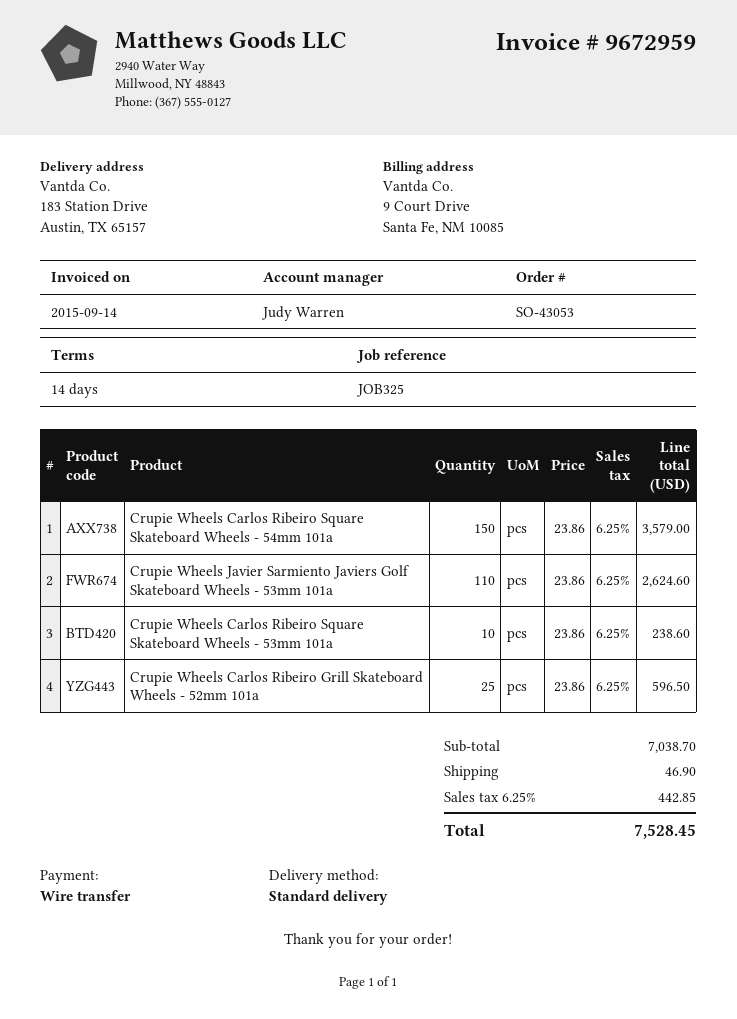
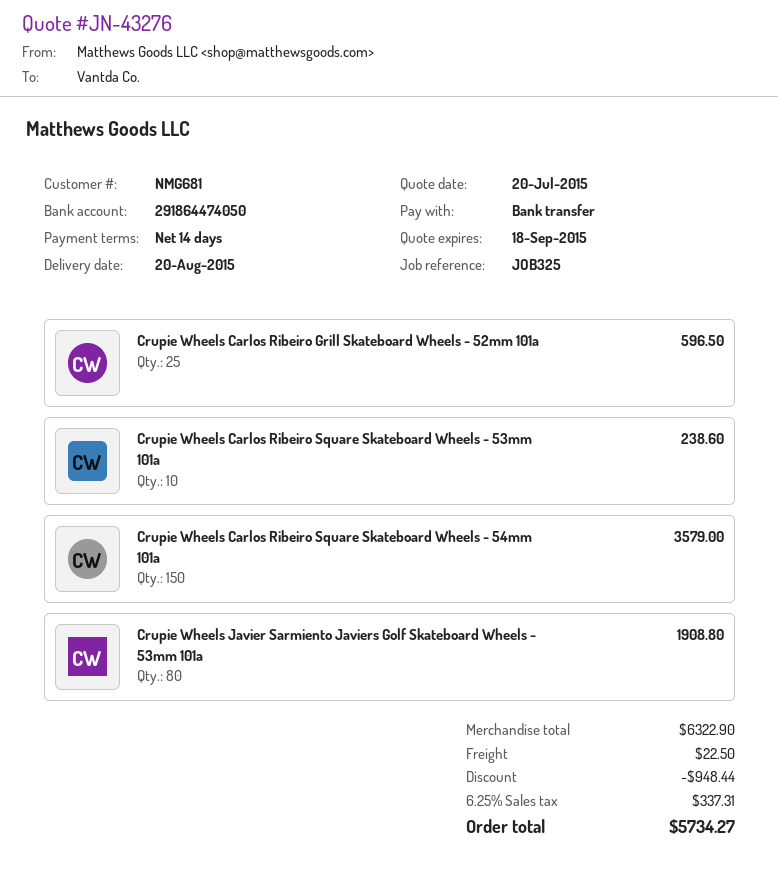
Crupie Wheels Javier Sarmiento Javiers Golf Skateboard Wheels - 53mm 101a: 110 for 2624.60 -> 80 for 1908.80
subtotal: 7038.70 -> 6322.90
discount: none -> 948.44
shipping: 46.90 -> 22.50
tax: 6.25% = 442.85 -> 6.25% = 337.31
total: 7528.45 -> 5734.27

